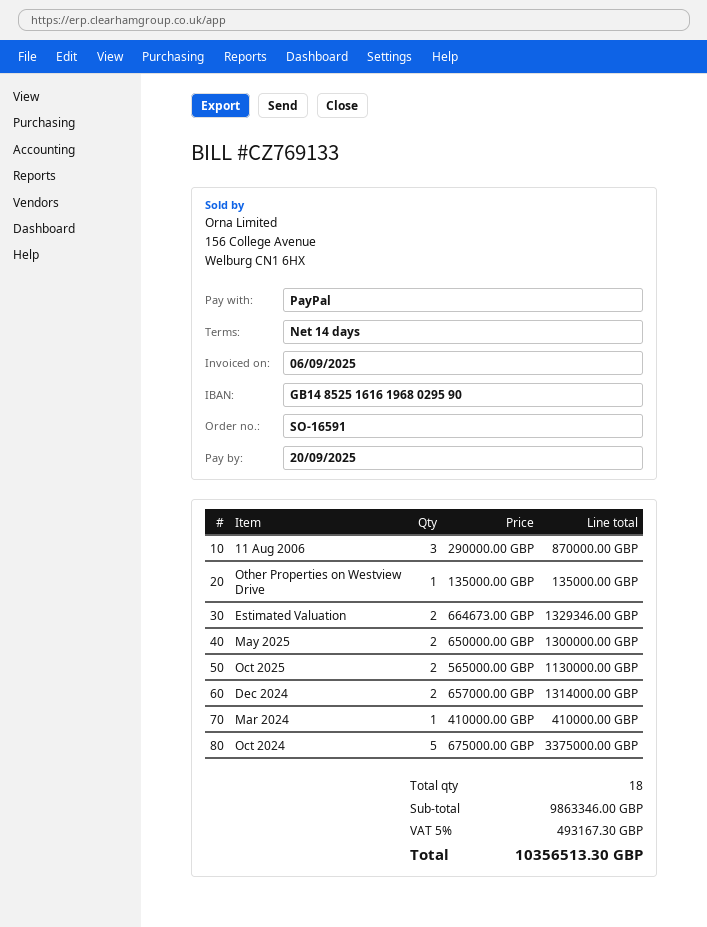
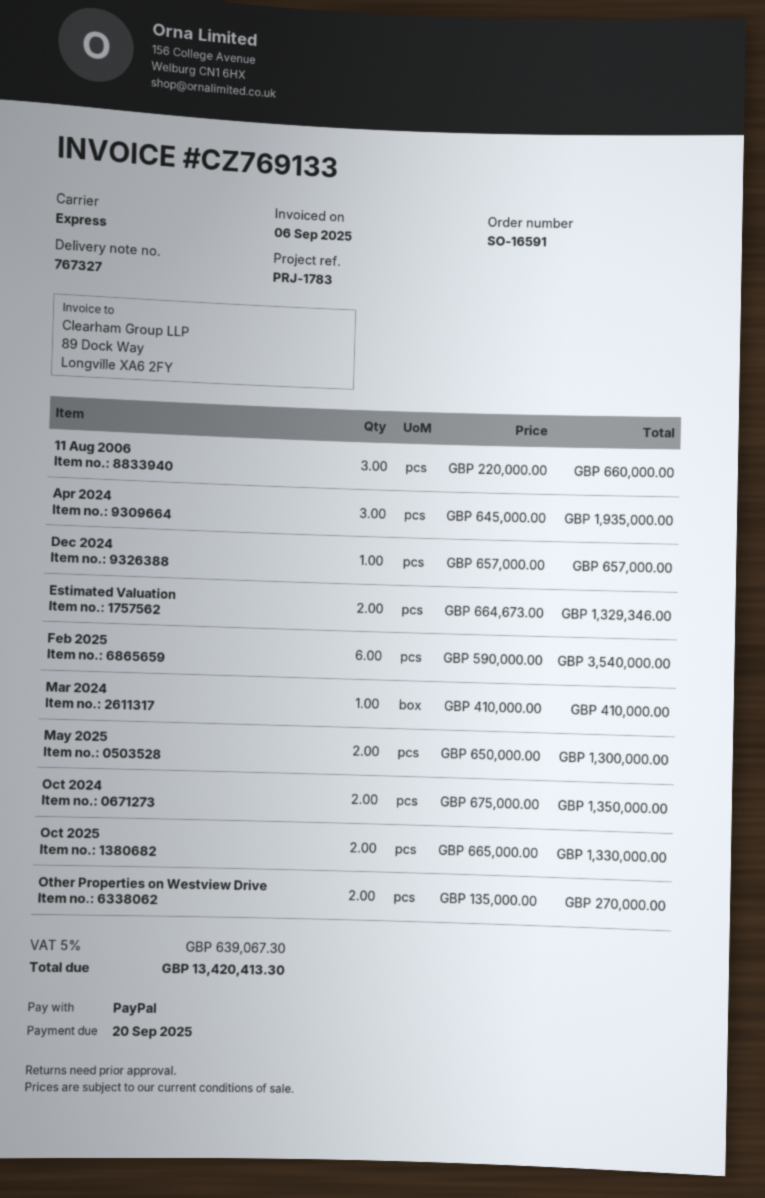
11 Aug 2006: 3 x 290000.00 = 870000.00 -> 3 x 220000.00 = 660000.00
Other Properties on Westview Drive: 1 x 135000.00 = 135000.00 -> 2 x 135000.00 = 270000.00
Oct 2025: 2 x 565000.00 = 1130000.00 -> 2 x 665000.00 = 1330000.00
Dec 2024: 2 x 657000.00 = 1314000.00 -> 1 x 657000.00 = 657000.00
Oct 2024: 5 x 675000.00 = 3375000.00 -> 2 x 675000.00 = 1350000.00
Apr 2024: none -> 3 x 645000.00 = 1935000.00
Feb 2025: none -> 6 x 590000.00 = 3540000.00
tax: 5% = 493167.30 -> 5% = 639067.30
total: 10356513.30 -> 13420413.30

